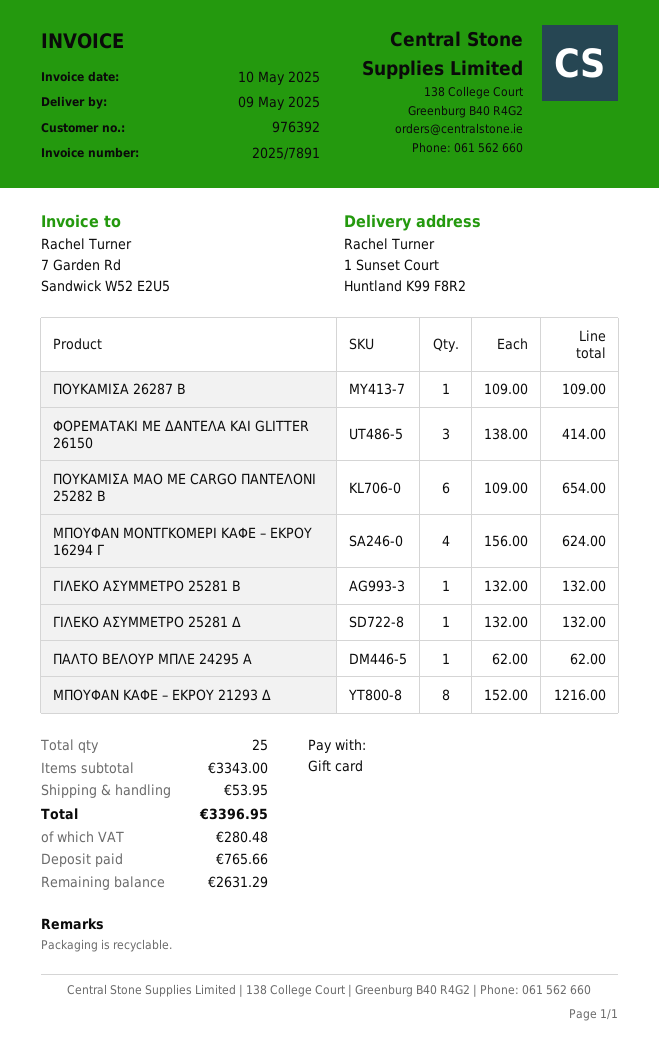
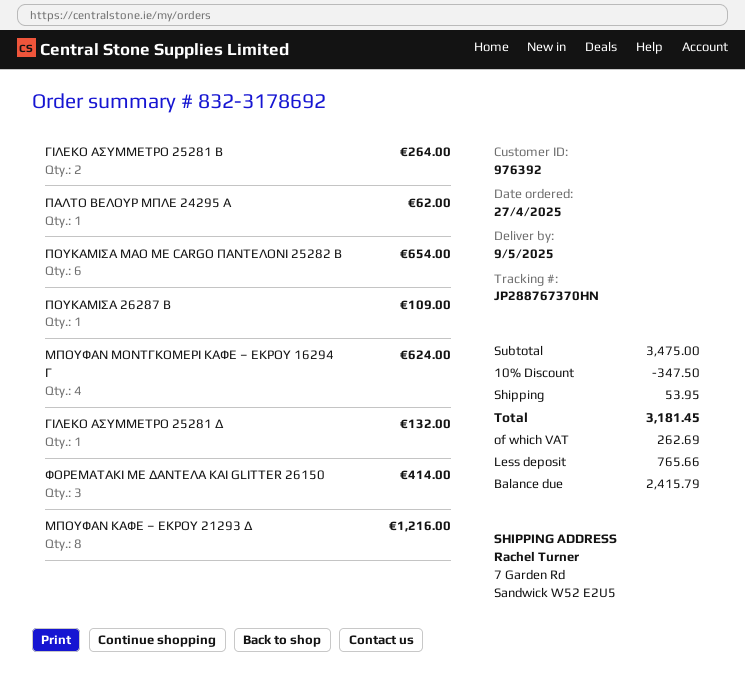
ship to: 1 Sunset Court, Huntland K99 F8R2 -> 7 Garden Rd, Sandwick W52 E2U5
ΓΙΛΕΚΟ ΑΣΥΜΜΕΤΡΟ 25281 Β: 1 for 132.00 -> 2 for 264.00
subtotal: 3343.00 -> 3475.00
discount: none -> 10% = 347.50
tax: 280.48 -> 262.69
total: 3396.95 -> 3181.45
balance: 2631.29 -> 2415.79

